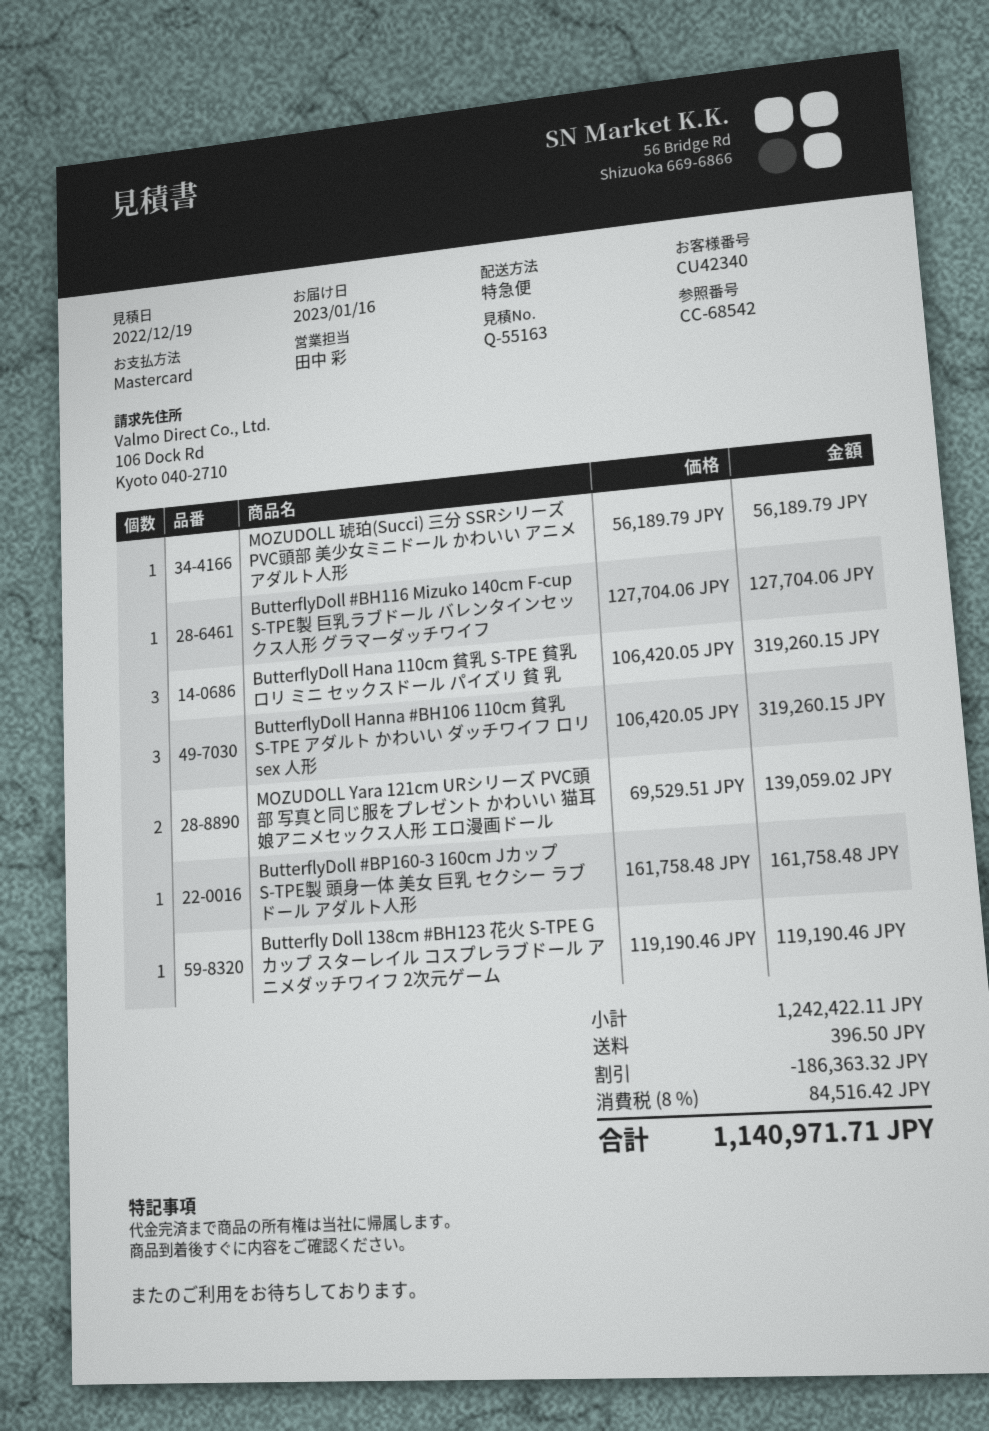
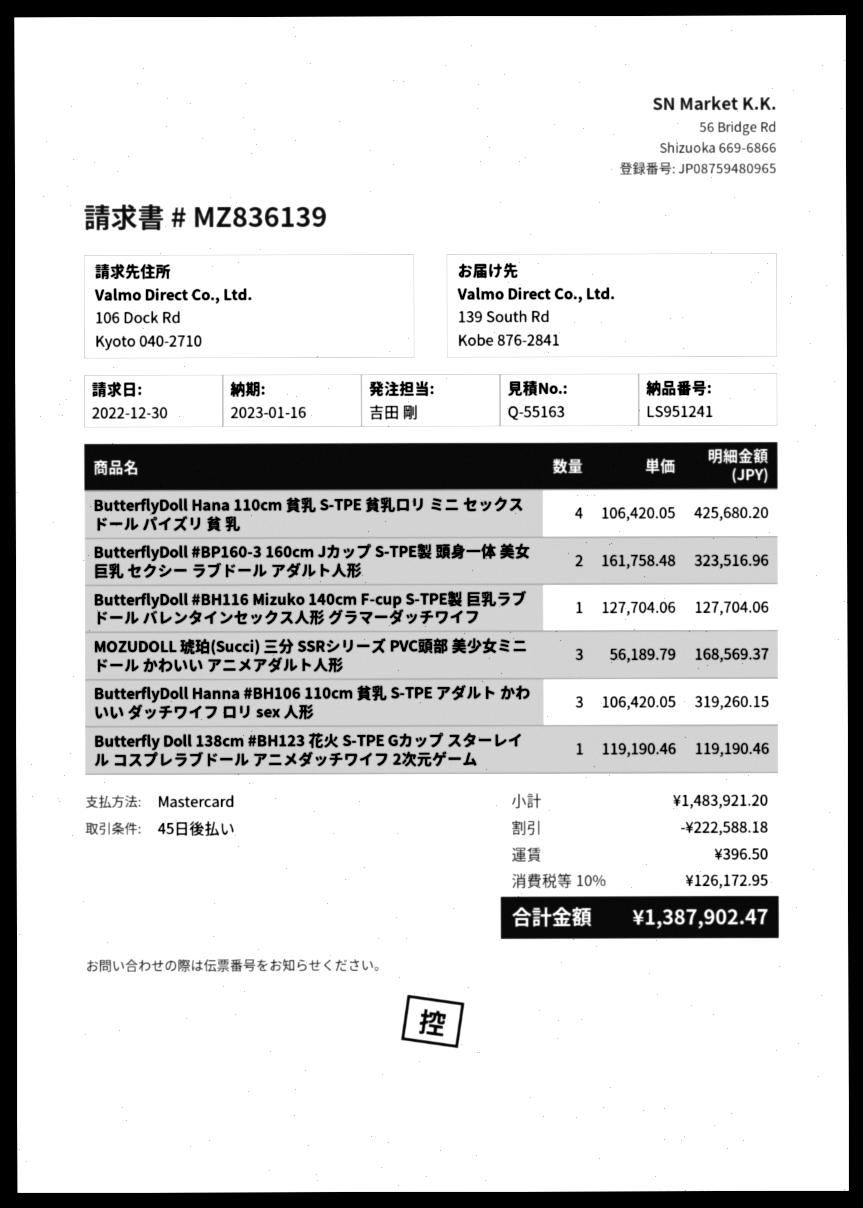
MOZUDOLL 琥珀(Succi) 三分 SSRシリーズ PVC頭部 美少女ミニドール かわいい アニメアダルト人形: 1 x 56189.79 = 56189.79 -> 3 x 56189.79 = 168569.37
ButterflyDoll Hana 110cm 貧乳 S-TPE 貧乳ロリ ミニ セックスドール パイズリ 貧 乳: 3 x 106420.05 = 319260.15 -> 4 x 106420.05 = 425680.20
MOZUDOLL Yara 121cm URシリーズ PVC頭部 写真と同じ服をプレゼント かわいい 猫耳娘アニメセックス人形 エロ漫画ドール: 2 x 69529.51 = 139059.02 -> none
ButterflyDoll #BP160-3 160cm Jカップ S-TPE製 頭身一体 美女 巨乳 セクシー ラブドール アダルト人形: 1 x 161758.48 = 161758.48 -> 2 x 161758.48 = 323516.96
subtotal: 1242422.11 -> 1483921.20
discount: 186363.32 -> 222588.18
tax: 8% = 84516.42 -> 10% = 126172.95
total: 1140971.71 -> 1387902.47

